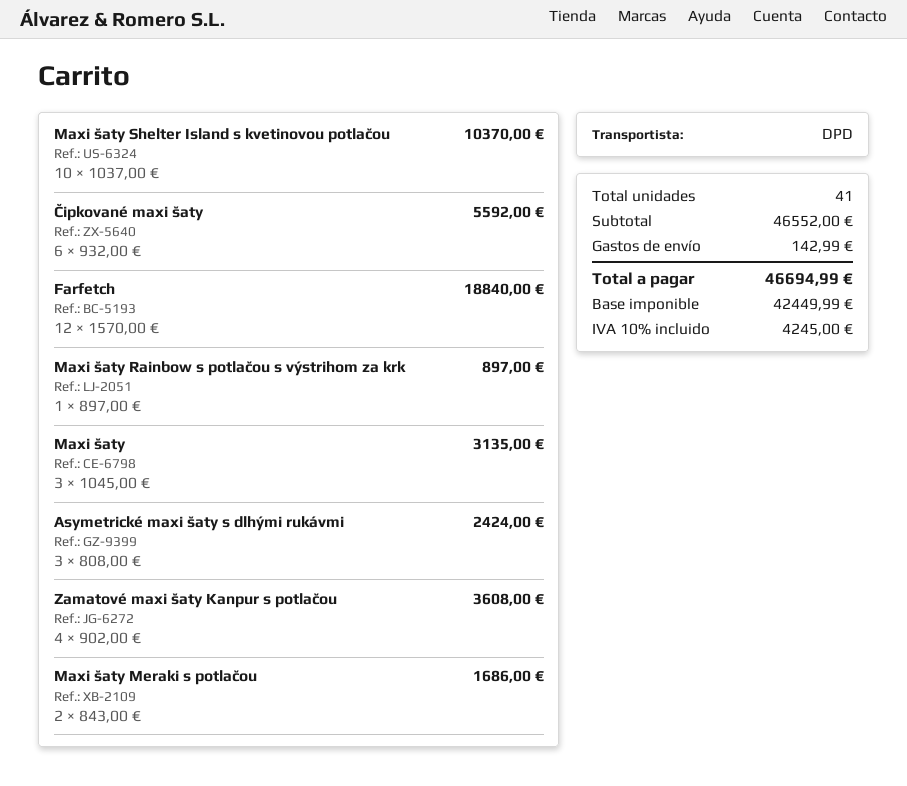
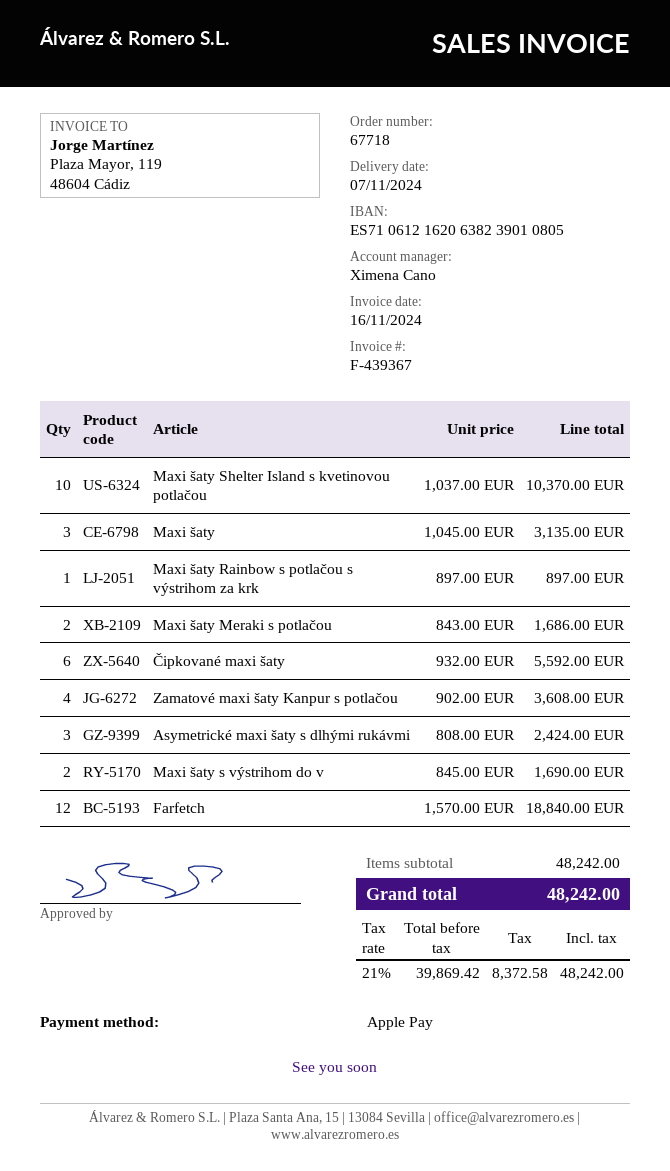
Maxi šaty s výstrihom do v: none -> 2 x 845.00 = 1690.00
subtotal: 46552.00 -> 48242.00
shipping: 142.99 -> none
net: 42449.99 -> 39869.42
tax: 10% = 4245.00 -> 21% = 8372.58
total: 46694.99 -> 48242.00

